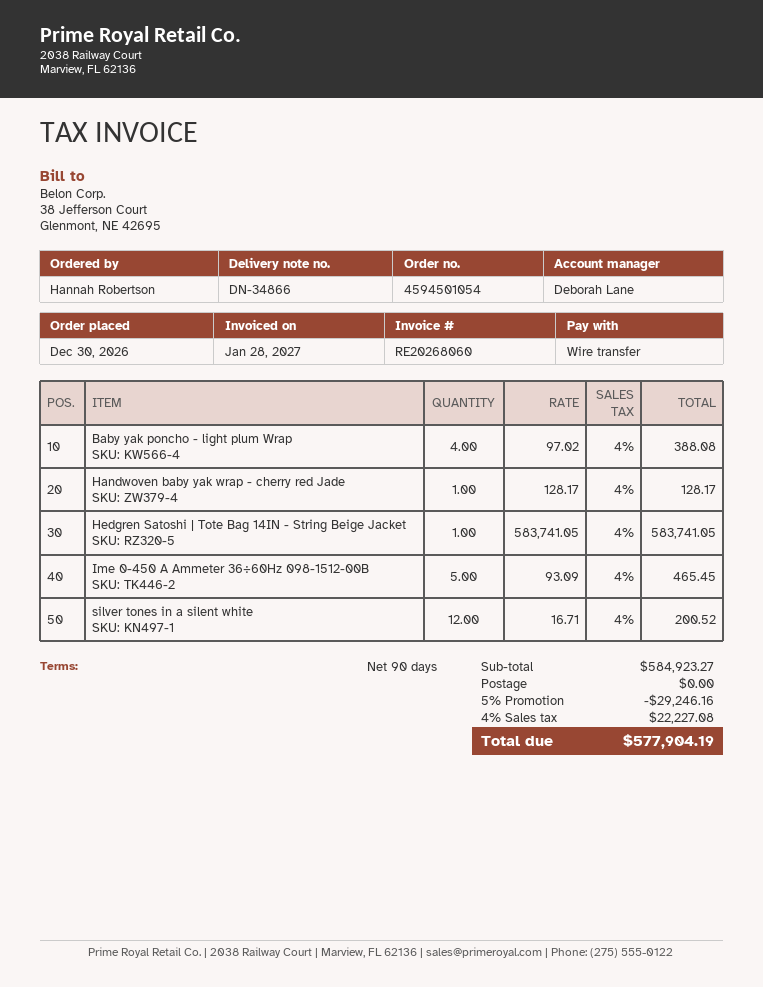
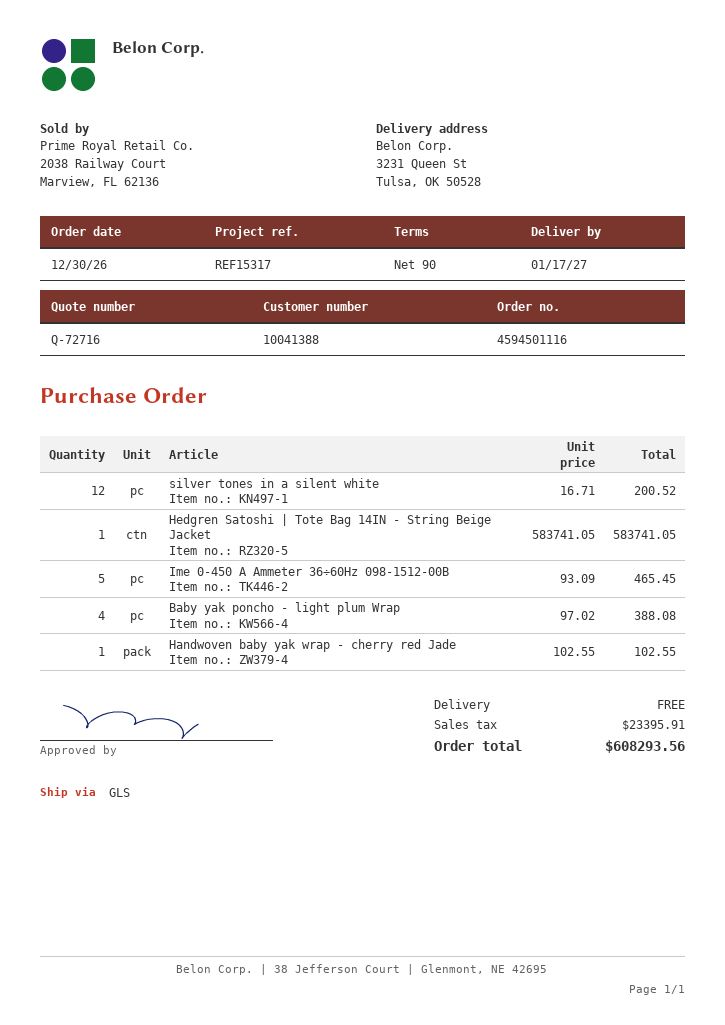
order number: 4594501054 -> 4594501116
Handwoven baby yak wrap - cherry red Jade: 1 x 128.17 = 128.17 -> 1 x 102.55 = 102.55
discount: 5% = 29246.16 -> none
tax: 22227.08 -> 23395.91
total: 577904.19 -> 608293.56

